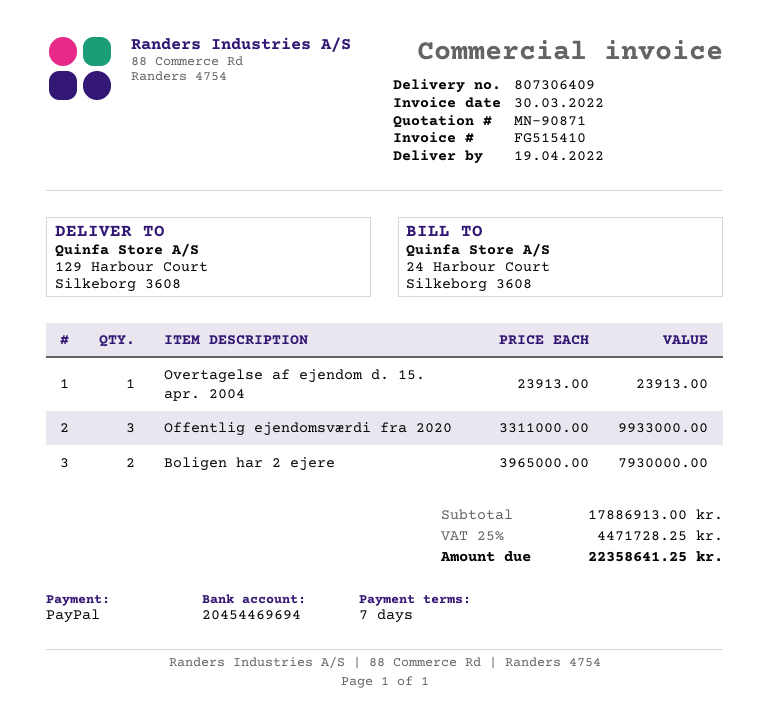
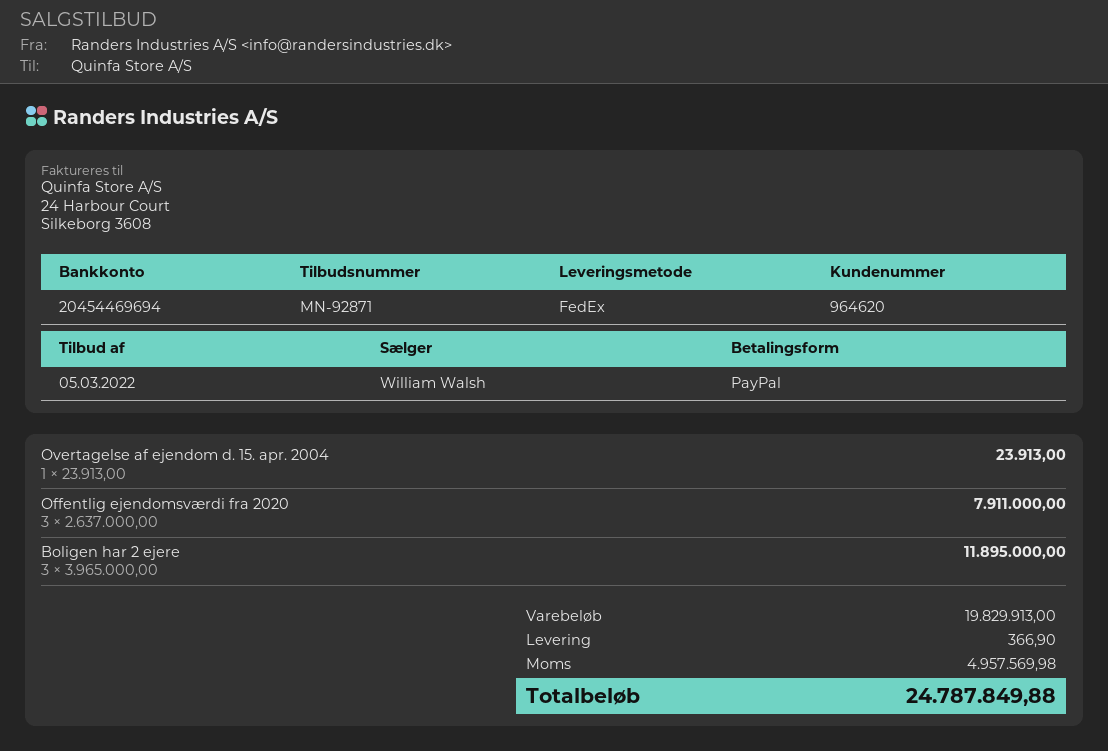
quote number: MN-90871 -> MN-92871
Offentlig ejendomsværdi fra 2020: 3 x 3311000.00 = 9933000.00 -> 3 x 2637000.00 = 7911000.00
Boligen har 2 ejere: 2 x 3965000.00 = 7930000.00 -> 3 x 3965000.00 = 11895000.00
subtotal: 17886913.00 -> 19829913.00
shipping: none -> 366.90
tax: 4471728.25 -> 4957569.98
total: 22358641.25 -> 24787849.88

